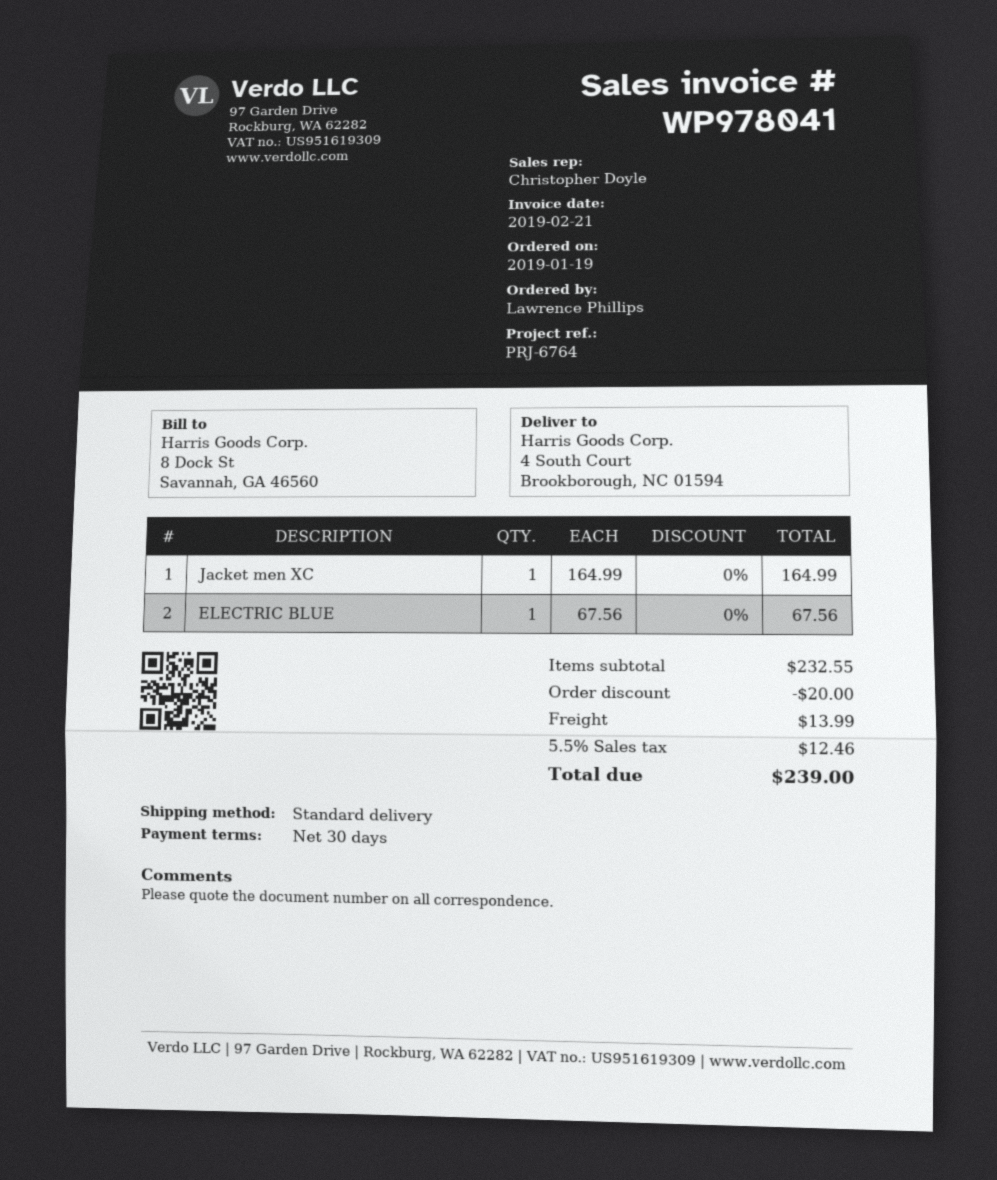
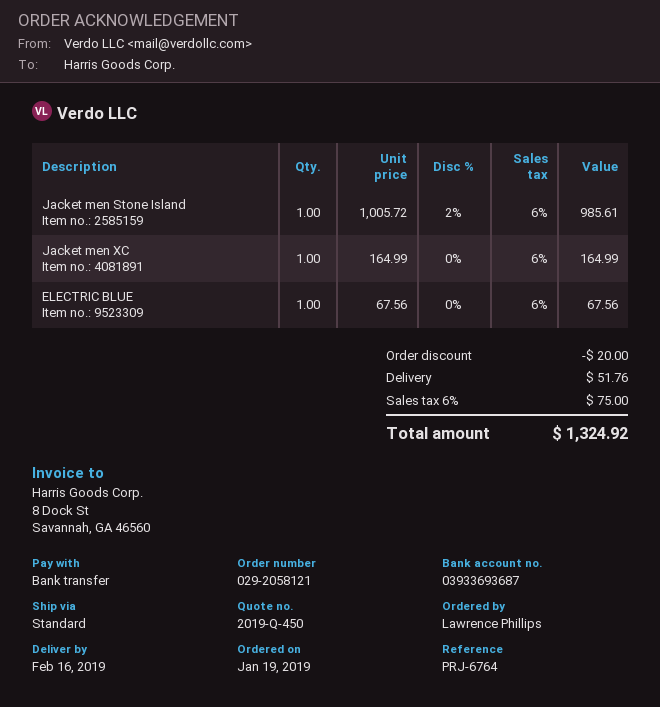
Jacket men Stone Island: none -> 1 x 1005.72 - 2% = 985.61
shipping: 13.99 -> 51.76
tax: 5.5% = 12.46 -> 6% = 75.00
total: 239.00 -> 1324.92

